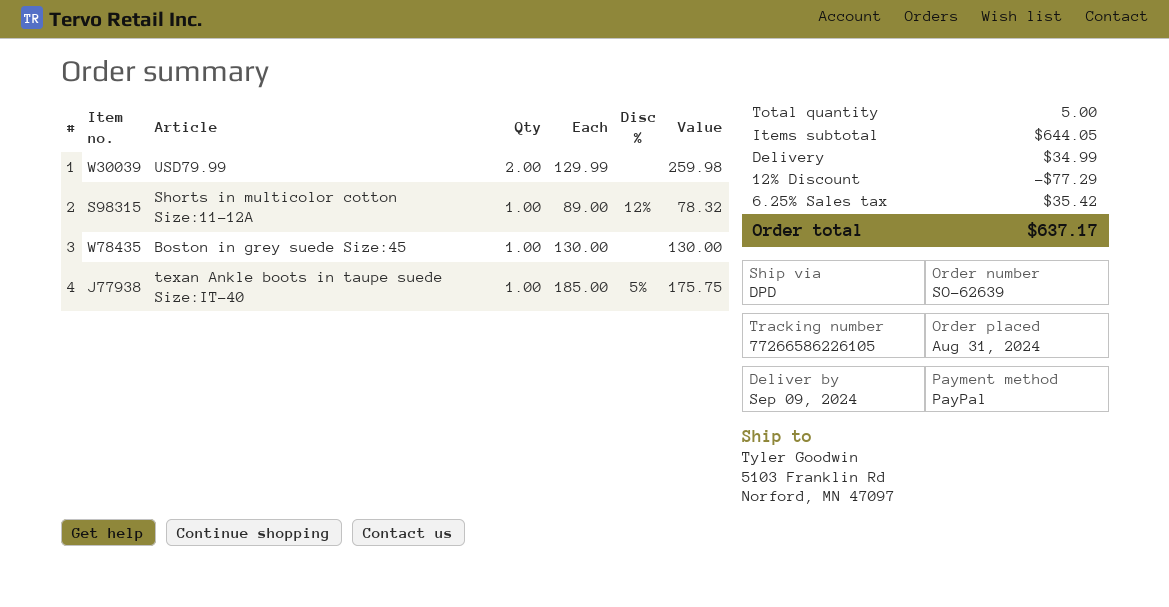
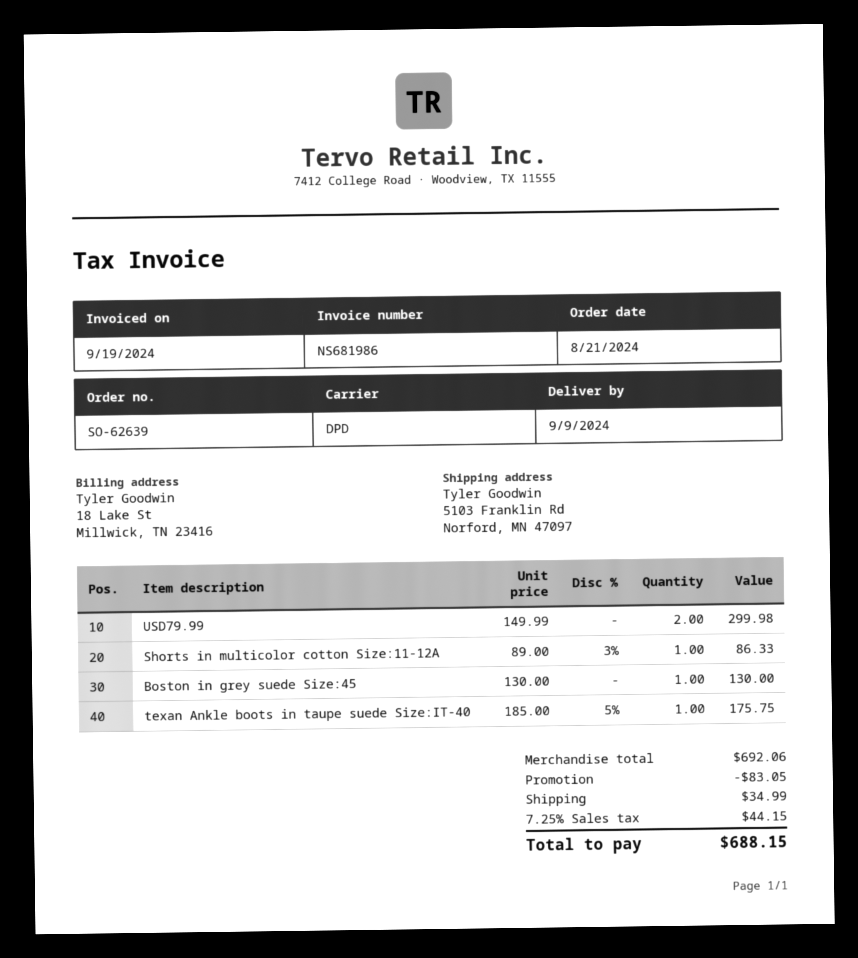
order date: 2024-08-31 -> 2024-08-21
USD79.99: 2 x 129.99 = 259.98 -> 2 x 149.99 = 299.98
Shorts in multicolor cotton Size:11-12A: 1 x 89.00 - 12% = 78.32 -> 1 x 89.00 - 3% = 86.33
subtotal: 644.05 -> 692.06
discount: 77.29 -> 83.05
tax: 6.25% = 35.42 -> 7.25% = 44.15
total: 637.17 -> 688.15

